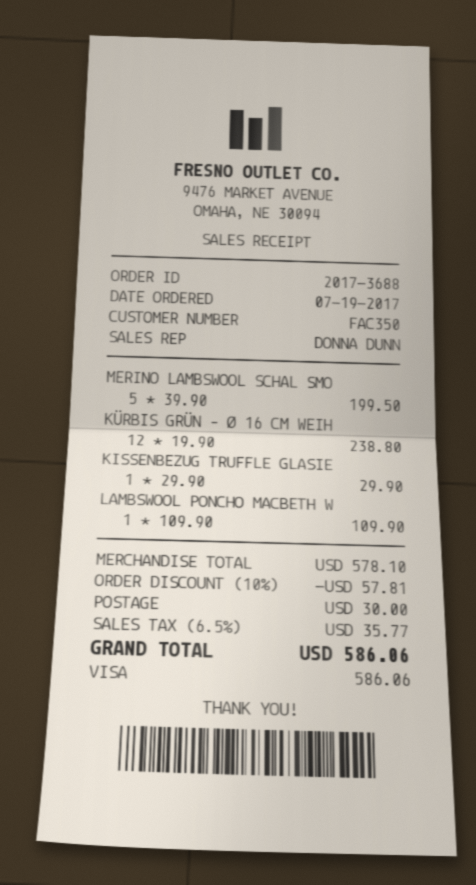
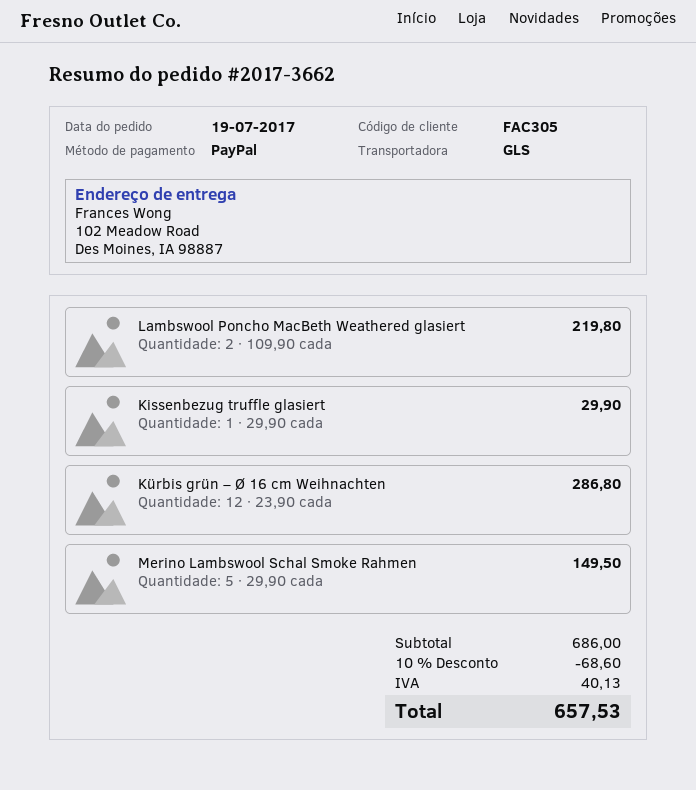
order number: 2017-3688 -> 2017-3662
customer number: FAC350 -> FAC305
payment method: Visa -> PayPal
MERINO LAMBSWOOL SCHAL SMO: 5 x 39.90 = 199.50 -> 5 x 29.90 = 149.50
KÜRBIS GRÜN – Ø 16 CM WEIH: 12 x 19.90 = 238.80 -> 12 x 23.90 = 286.80
LAMBSWOOL PONCHO MACBETH W: 1 x 109.90 = 109.90 -> 2 x 109.90 = 219.80
subtotal: 578.10 -> 686.00
discount: 10% = 57.81 -> 10% = 68.60
shipping: 30.00 -> none
tax: 35.77 -> 40.13
total: 586.06 -> 657.53

